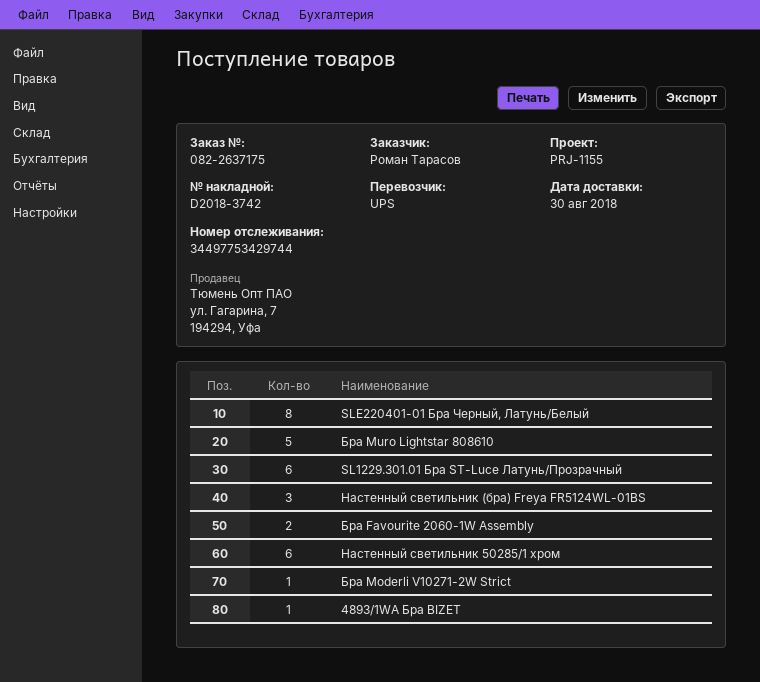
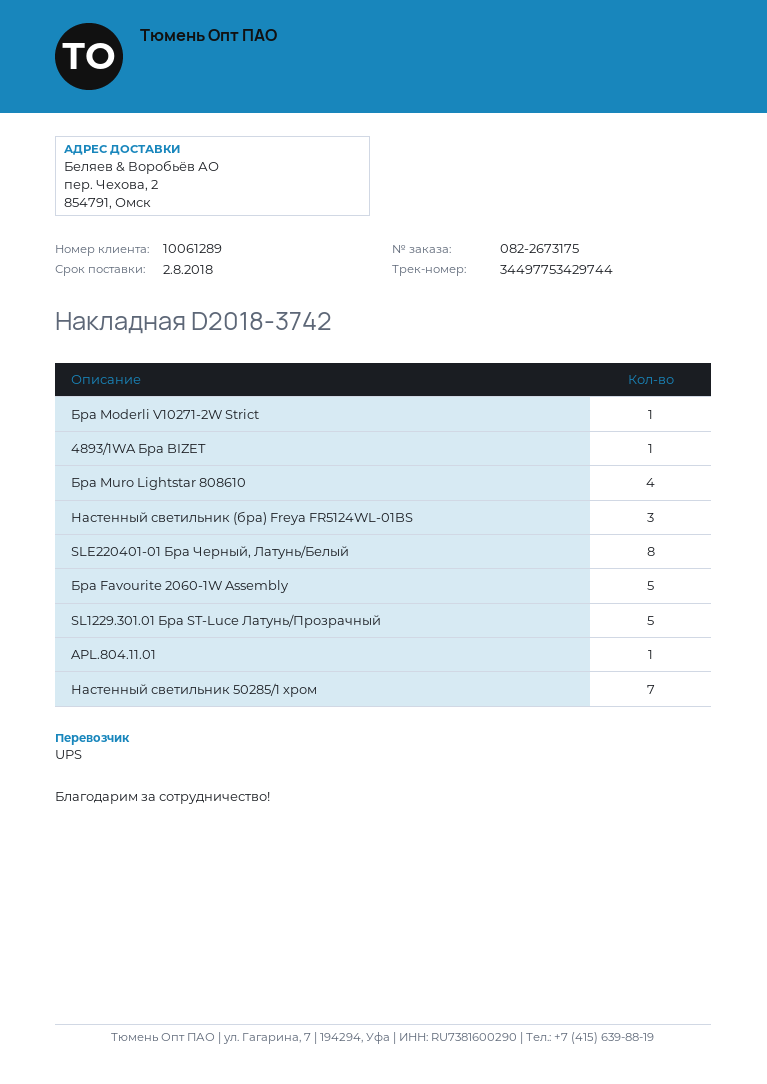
order number: 082-2637175 -> 082-2673175
delivery date: 2018-08-30 -> 2018-08-02
Бра Muro Lightstar 808610: 5 -> 4
SL1229.301.01 Бра ST-Luce Латунь/Прозрачный: 6 -> 5
Бра Favourite 2060-1W Assembly: 2 -> 5
Настенный светильник 50285/1 хром: 6 -> 7
APL.804.11.01: none -> 1

